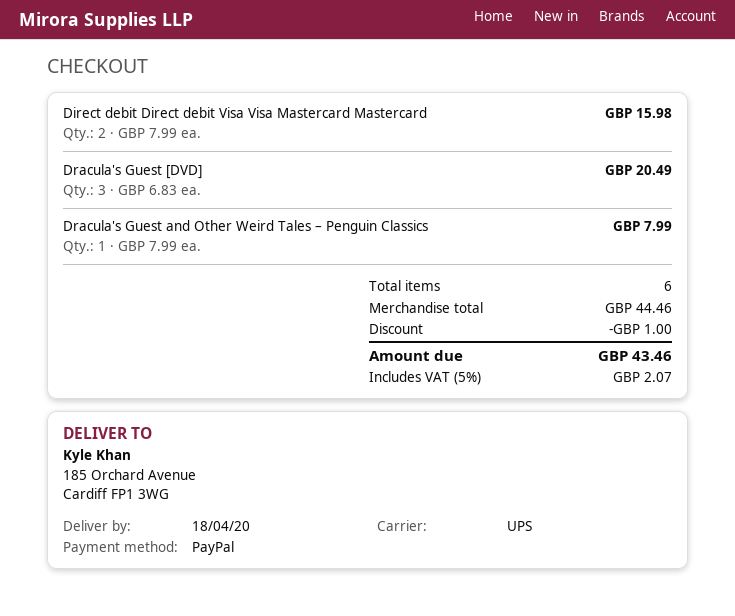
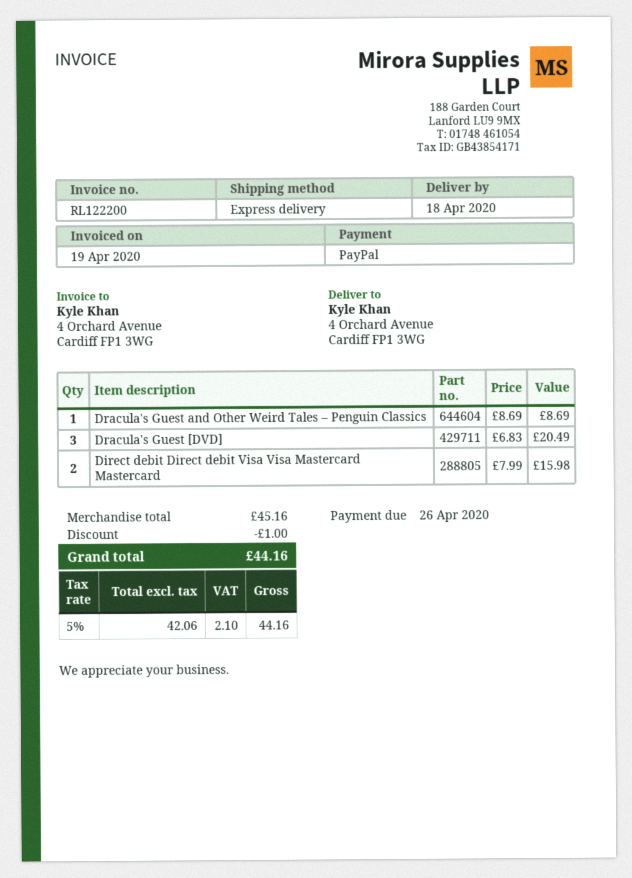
shipping method: UPS -> express
ship to: 185 Orchard Avenue, Cardiff FP1 3WG -> 4 Orchard Avenue, Cardiff FP1 3WG
Dracula's Guest and Other Weird Tales – Penguin Classics: 1 x 7.99 = 7.99 -> 1 x 8.69 = 8.69
subtotal: 44.46 -> 45.16
tax: 5% = 2.07 -> 5% = 2.10
total: 43.46 -> 44.16

